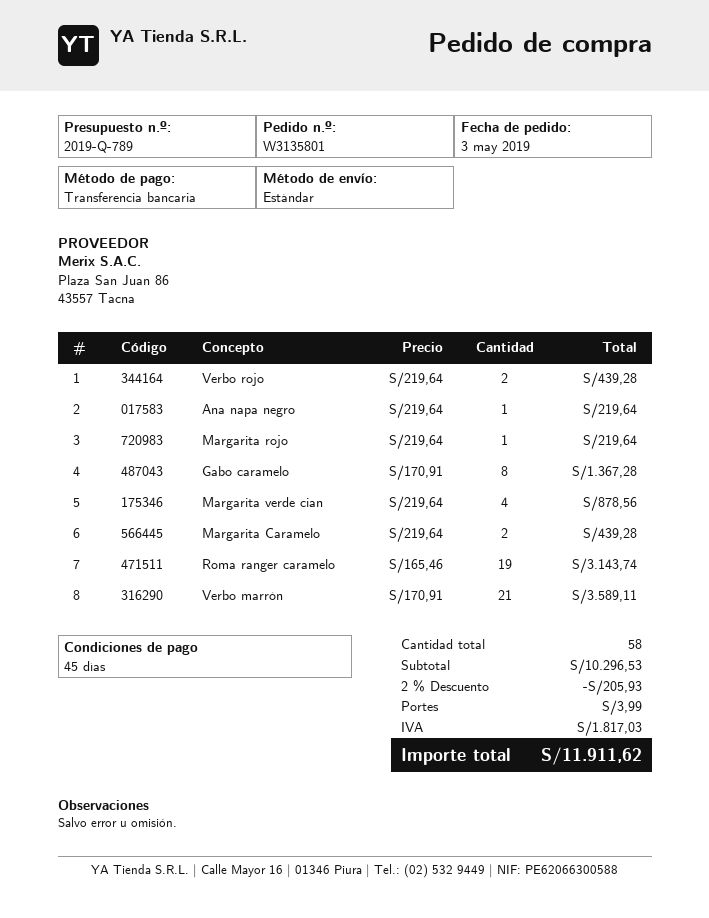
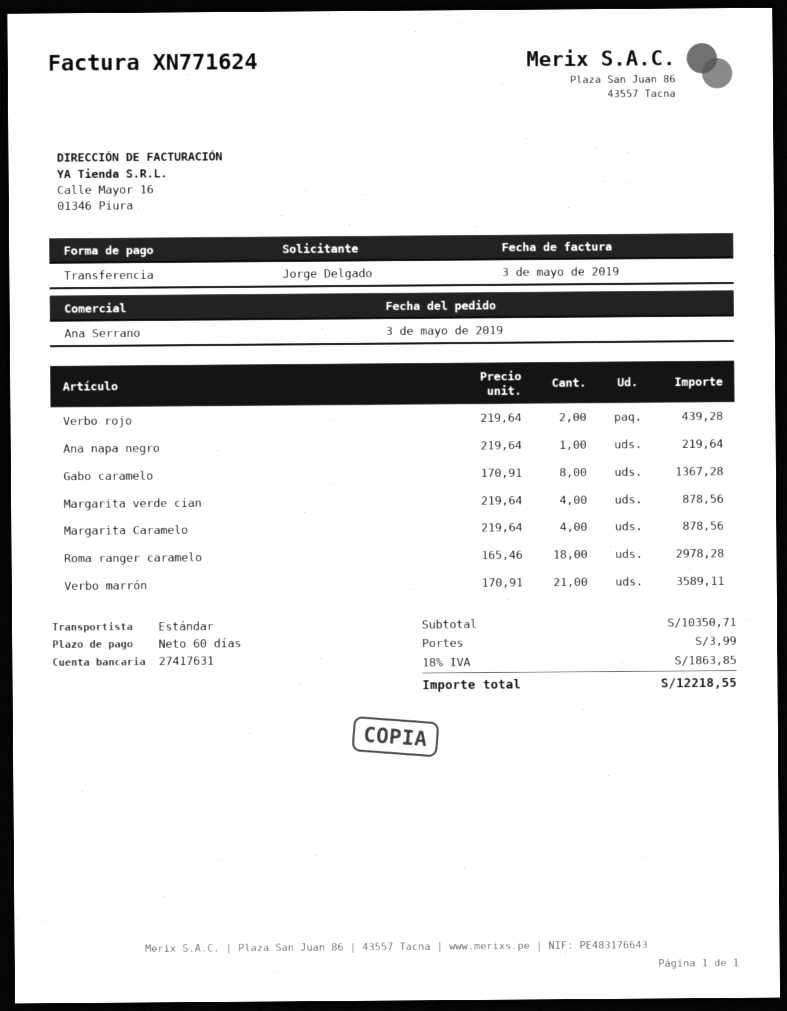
payment terms: 45 days -> 60 days
Margarita rojo: 1 x 219.64 = 219.64 -> none
Margarita Caramelo: 2 x 219.64 = 439.28 -> 4 x 219.64 = 878.56
Roma ranger caramelo: 19 x 165.46 = 3143.74 -> 18 x 165.46 = 2978.28
subtotal: 10296.53 -> 10350.71
discount: 2% = 205.93 -> none
tax: 1817.03 -> 1863.85
total: 11911.62 -> 12218.55

